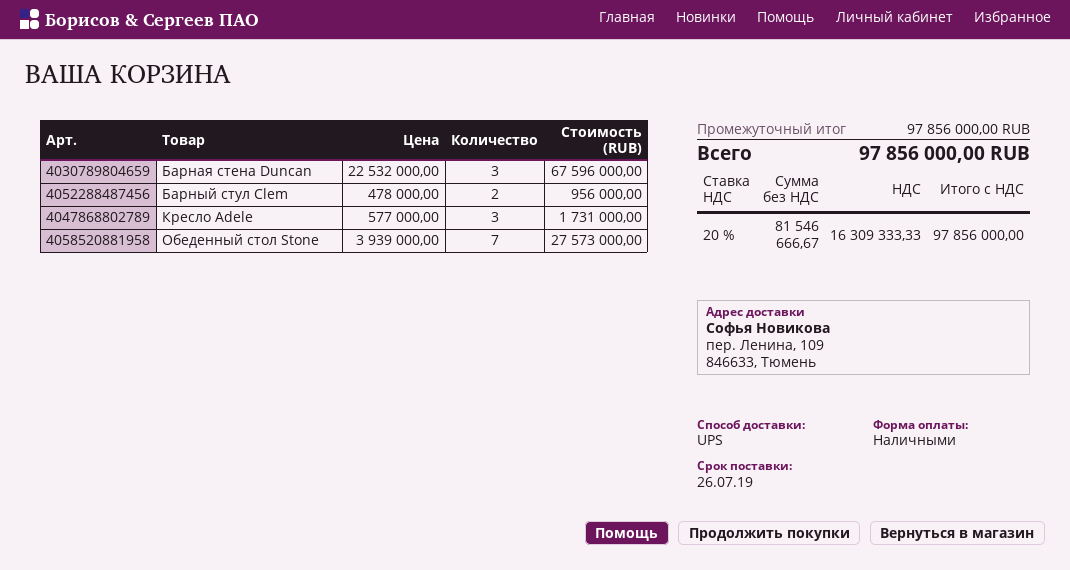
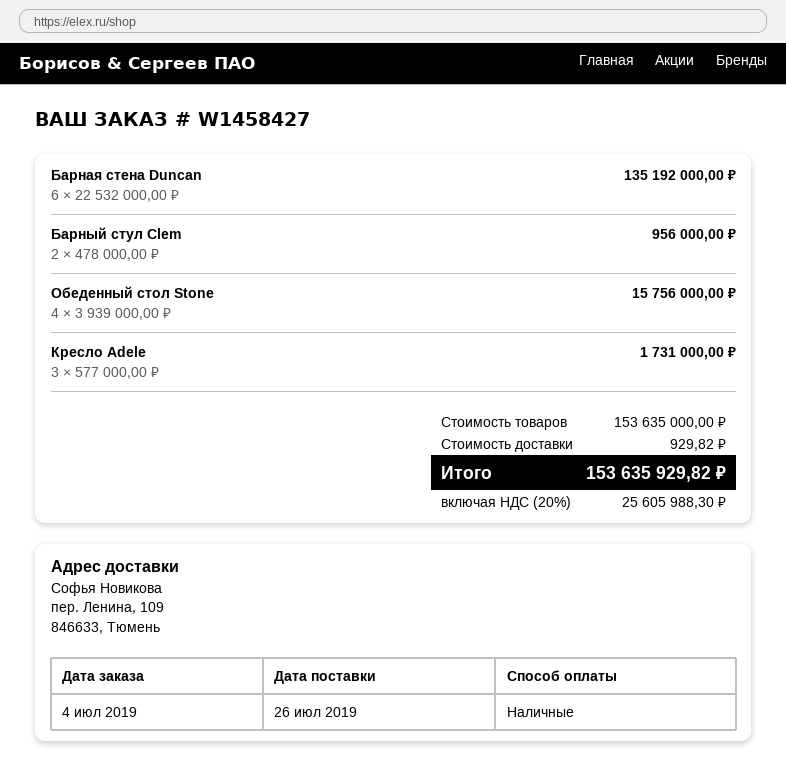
Барная стена Duncan: 3 x 22532000.00 = 67596000.00 -> 6 x 22532000.00 = 135192000.00
Обеденный стол Stone: 7 x 3939000.00 = 27573000.00 -> 4 x 3939000.00 = 15756000.00
subtotal: 97856000.00 -> 153635000.00
shipping: none -> 929.82
tax: 20% = 16309333.33 -> 20% = 25605988.30
total: 97856000.00 -> 153635929.82

